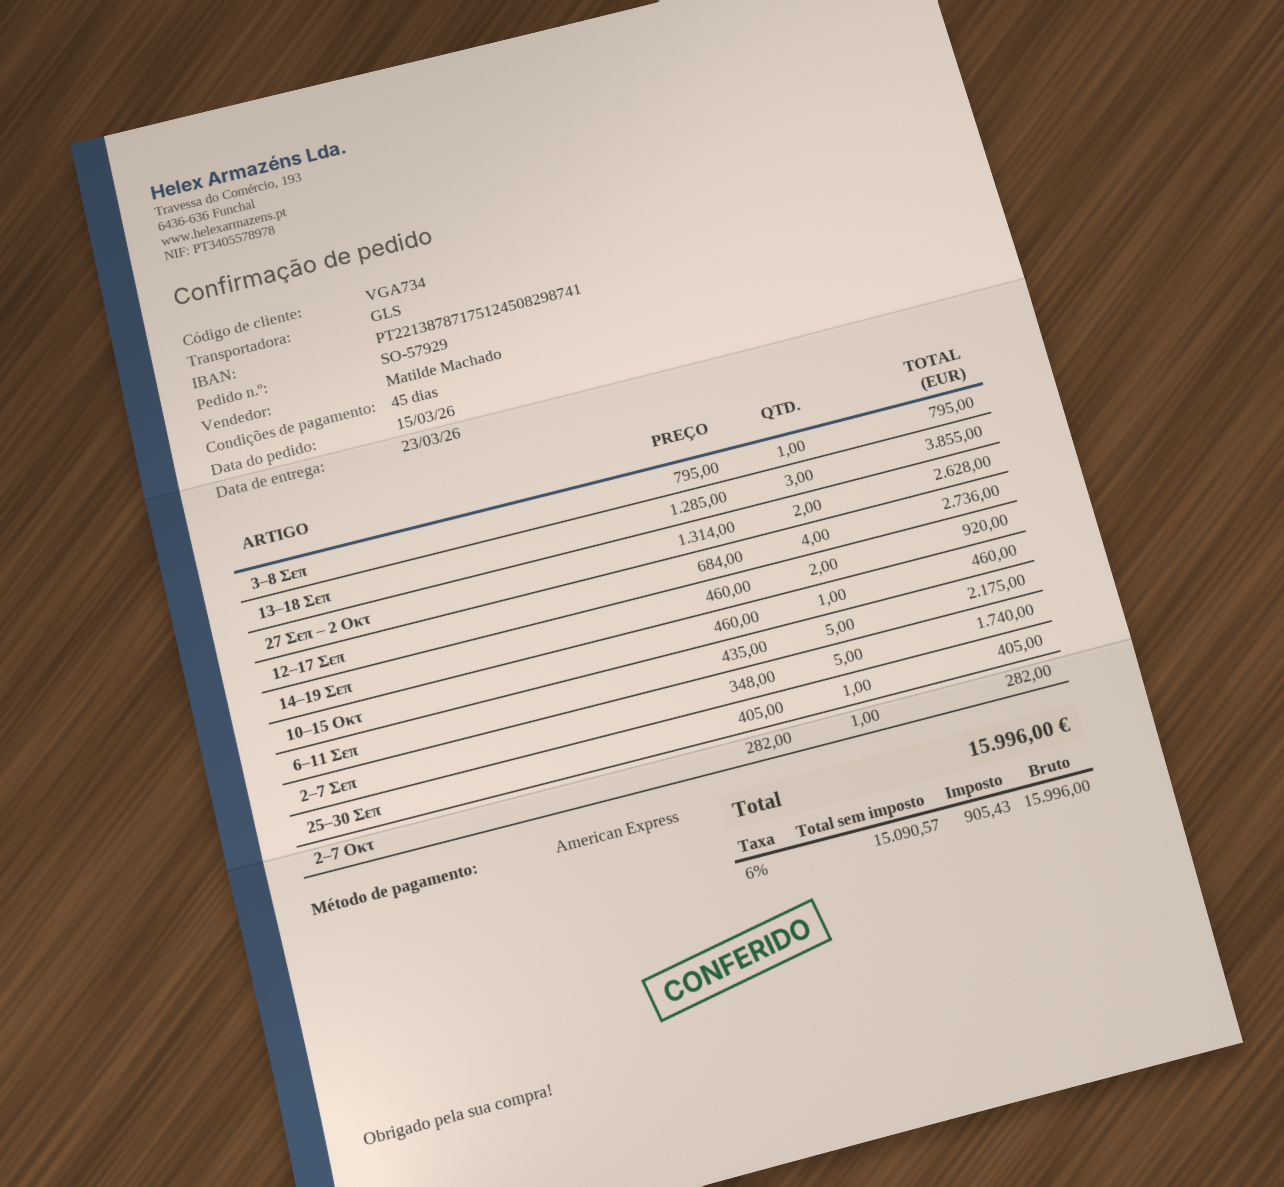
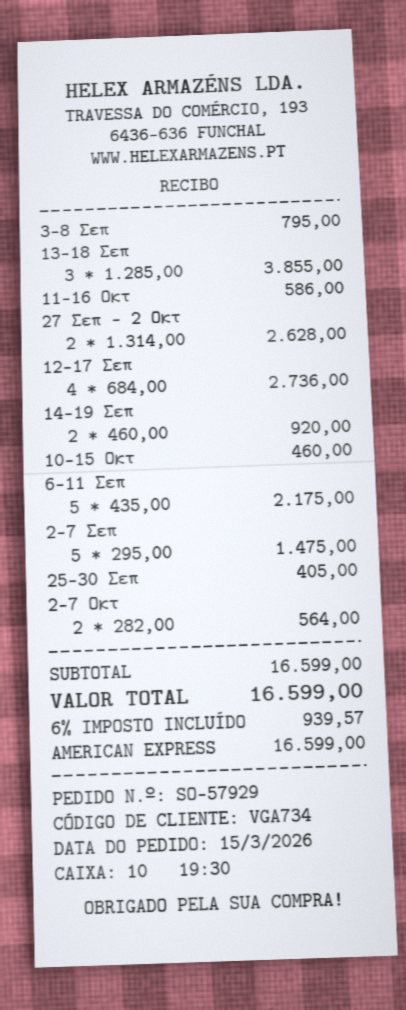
2–7 Σεπ: 5 x 348.00 = 1740.00 -> 5 x 295.00 = 1475.00
2–7 Οκτ: 1 x 282.00 = 282.00 -> 2 x 282.00 = 564.00
11–16 Οκτ: none -> 1 x 586.00 = 586.00
tax: 6% = 905.43 -> 6% = 939.57
total: 15996.00 -> 16599.00

